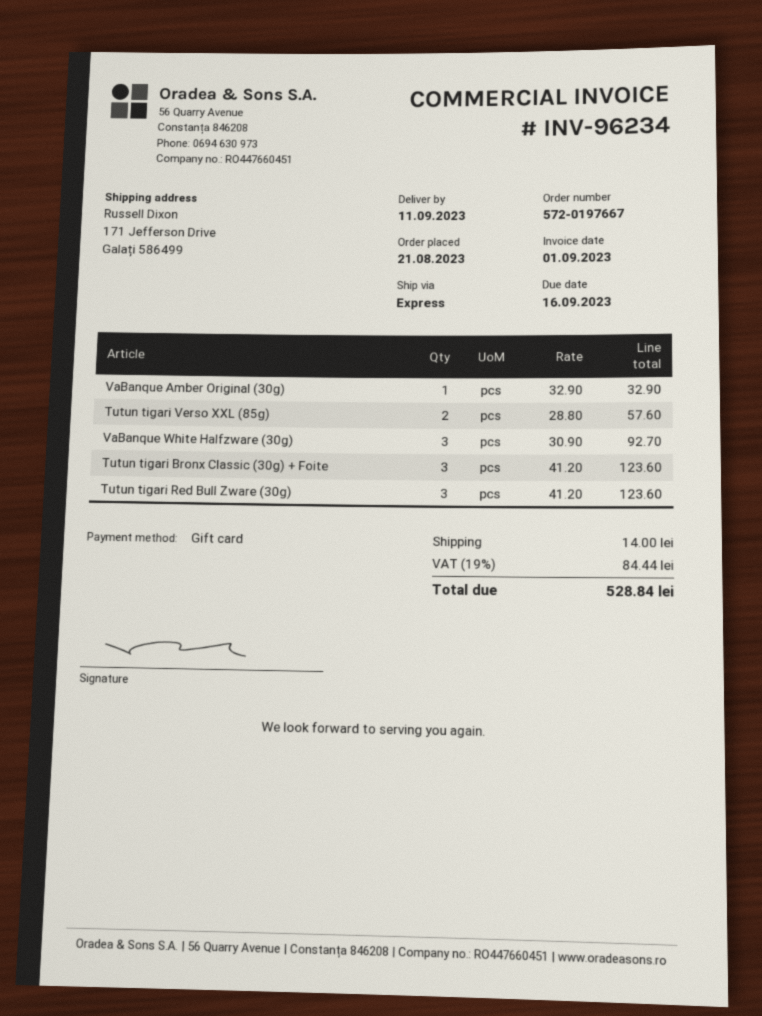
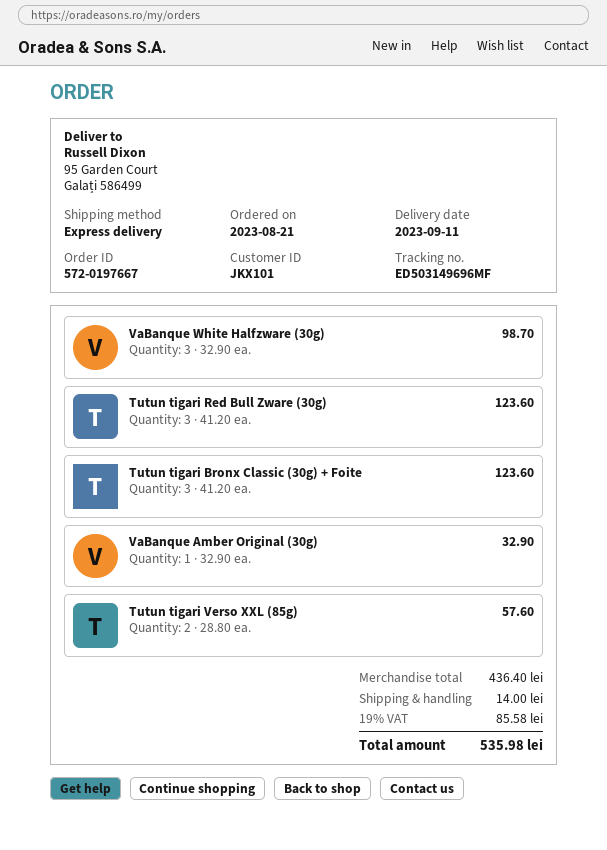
ship to: 171 Jefferson Drive, Galați 586499 -> 95 Garden Court, Galați 586499
VaBanque White Halfzware (30g): 3 x 30.90 = 92.70 -> 3 x 32.90 = 98.70
tax: 19% = 84.44 -> 19% = 85.58
total: 528.84 -> 535.98

